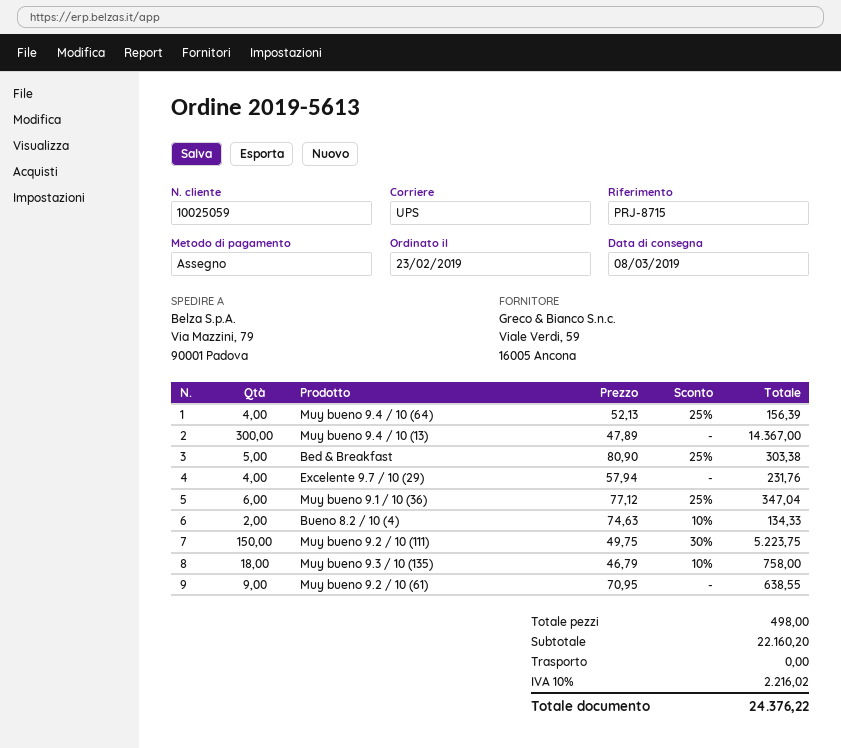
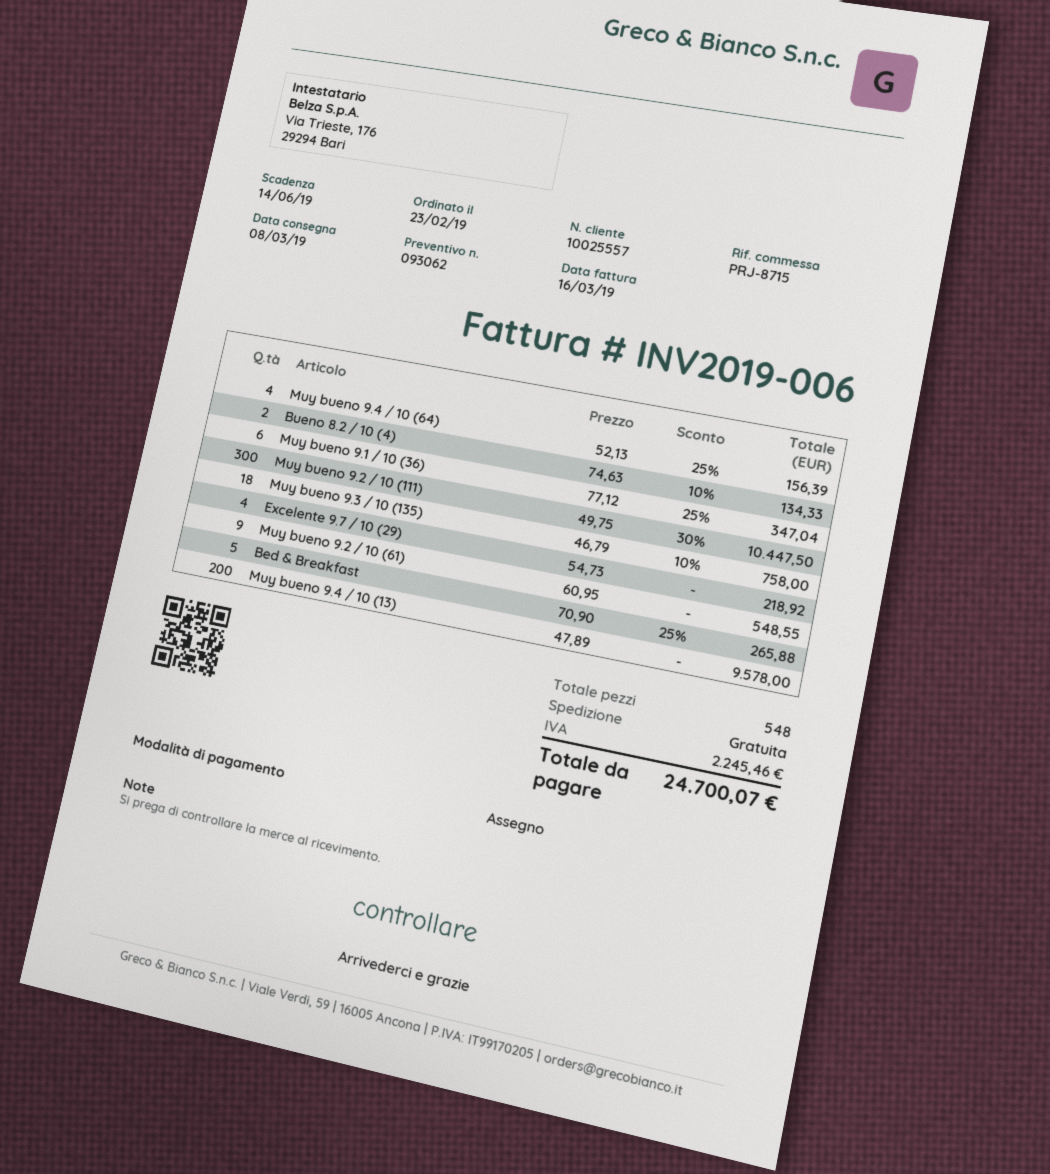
customer number: 10025059 -> 10025557
Muy bueno 9.4 / 10 (13): 300 x 47.89 = 14367.00 -> 200 x 47.89 = 9578.00
Bed & Breakfast: 5 x 80.90 - 25% = 303.38 -> 5 x 70.90 - 25% = 265.88
Excelente 9.7 / 10 (29): 4 x 57.94 = 231.76 -> 4 x 54.73 = 218.92
Muy bueno 9.2 / 10 (111): 150 x 49.75 - 30% = 5223.75 -> 300 x 49.75 - 30% = 10447.50
Muy bueno 9.2 / 10 (61): 9 x 70.95 = 638.55 -> 9 x 60.95 = 548.55
total quantity: 498 -> 548
tax: 2216.02 -> 2245.46
total: 24376.22 -> 24700.07

